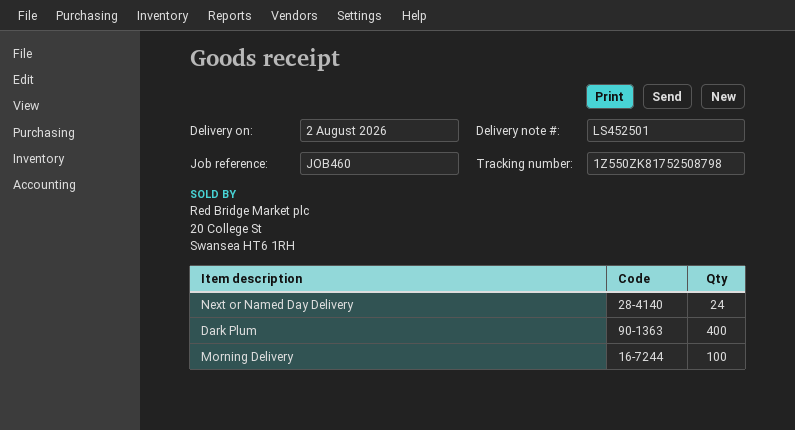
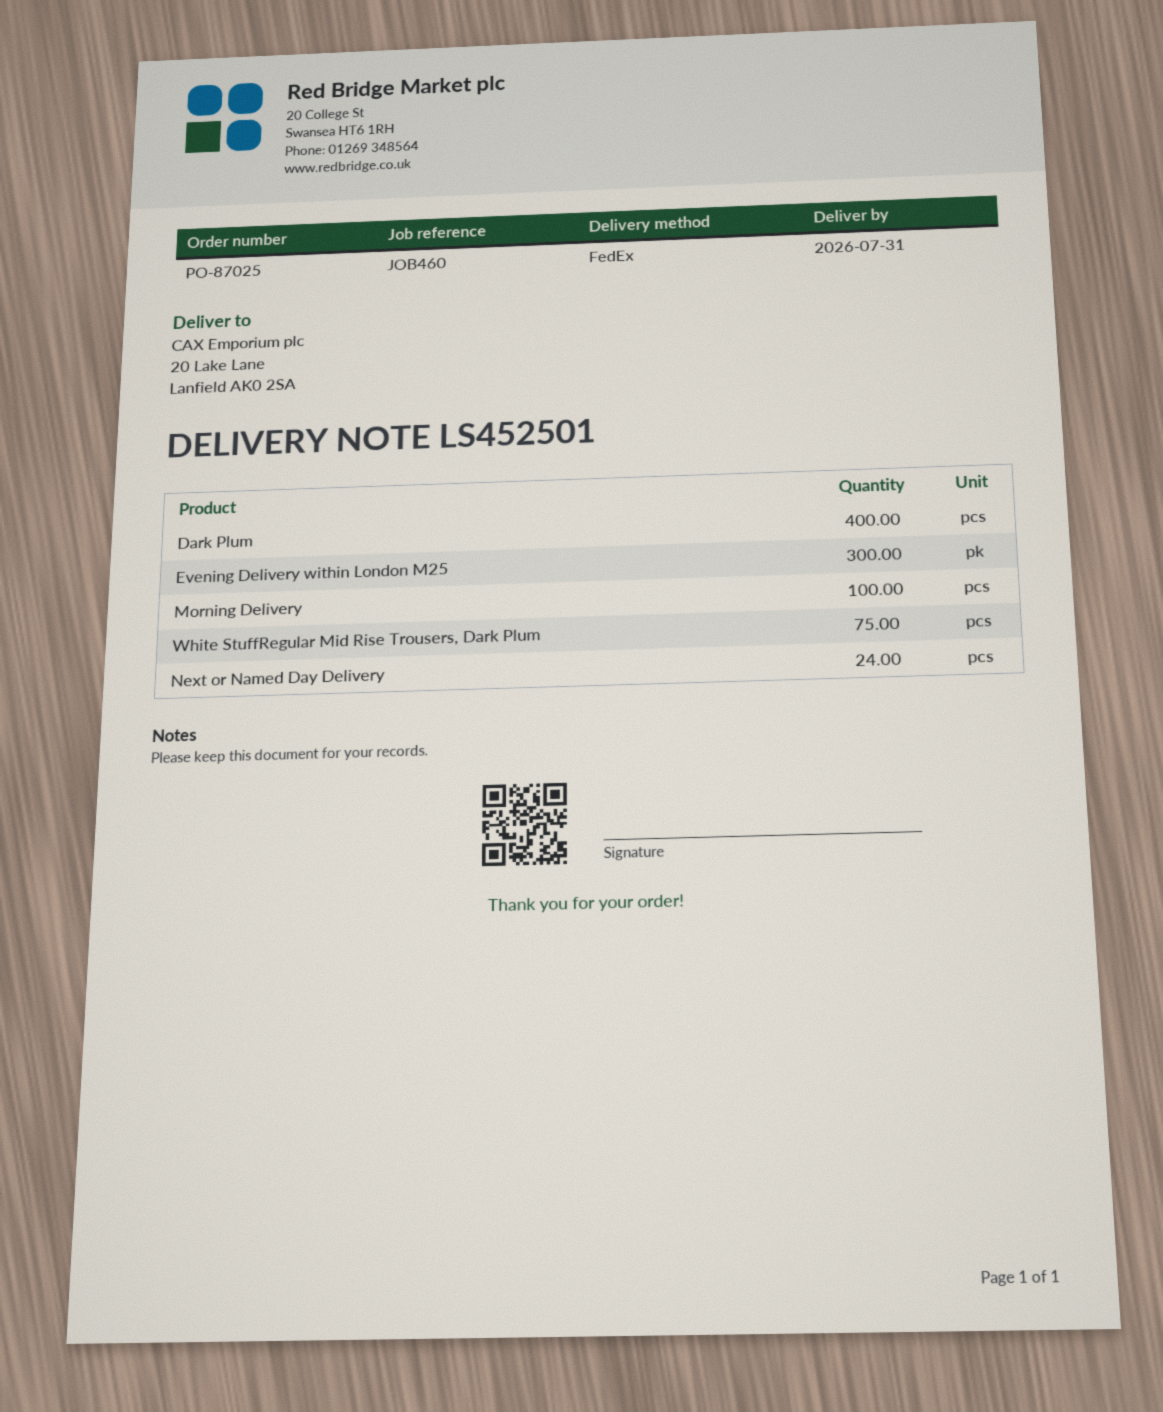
delivery date: 2026-08-02 -> 2026-07-31
Evening Delivery within London M25: none -> 300
White StuffRegular Mid Rise Trousers, Dark Plum: none -> 75

